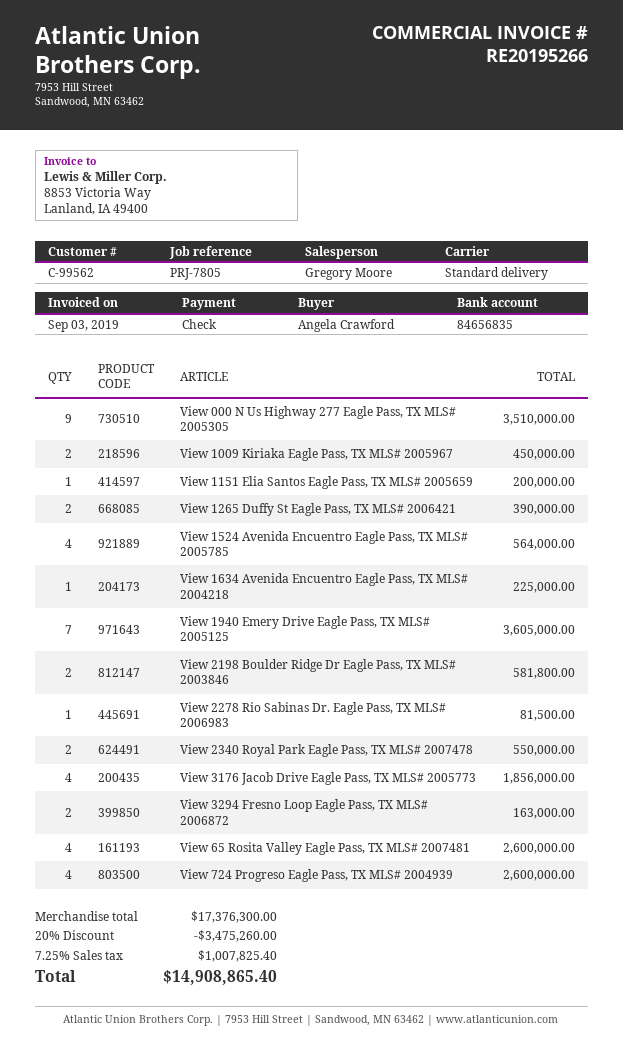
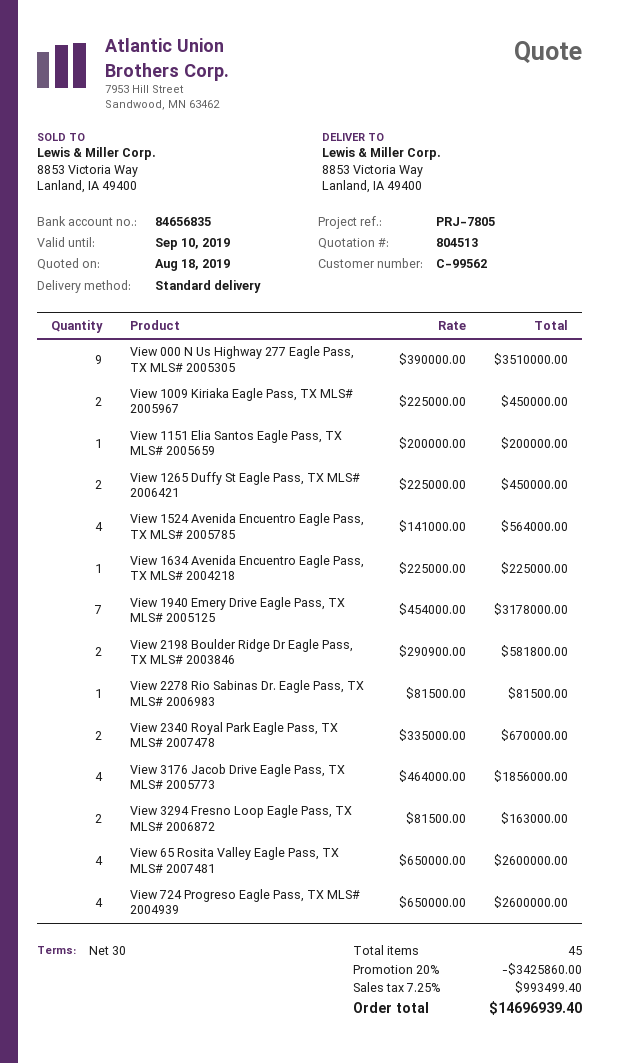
View 1265 Duffy St Eagle Pass, TX MLS# 2006421: 2 for 390000.00 -> 2 for 450000.00
View 1940 Emery Drive Eagle Pass, TX MLS# 2005125: 7 for 3605000.00 -> 7 for 3178000.00
View 2340 Royal Park Eagle Pass, TX MLS# 2007478: 2 for 550000.00 -> 2 for 670000.00
discount: 20% = 3475260.00 -> 20% = 3425860.00
tax: 7.25% = 1007825.40 -> 7.25% = 993499.40
total: 14908865.40 -> 14696939.40

